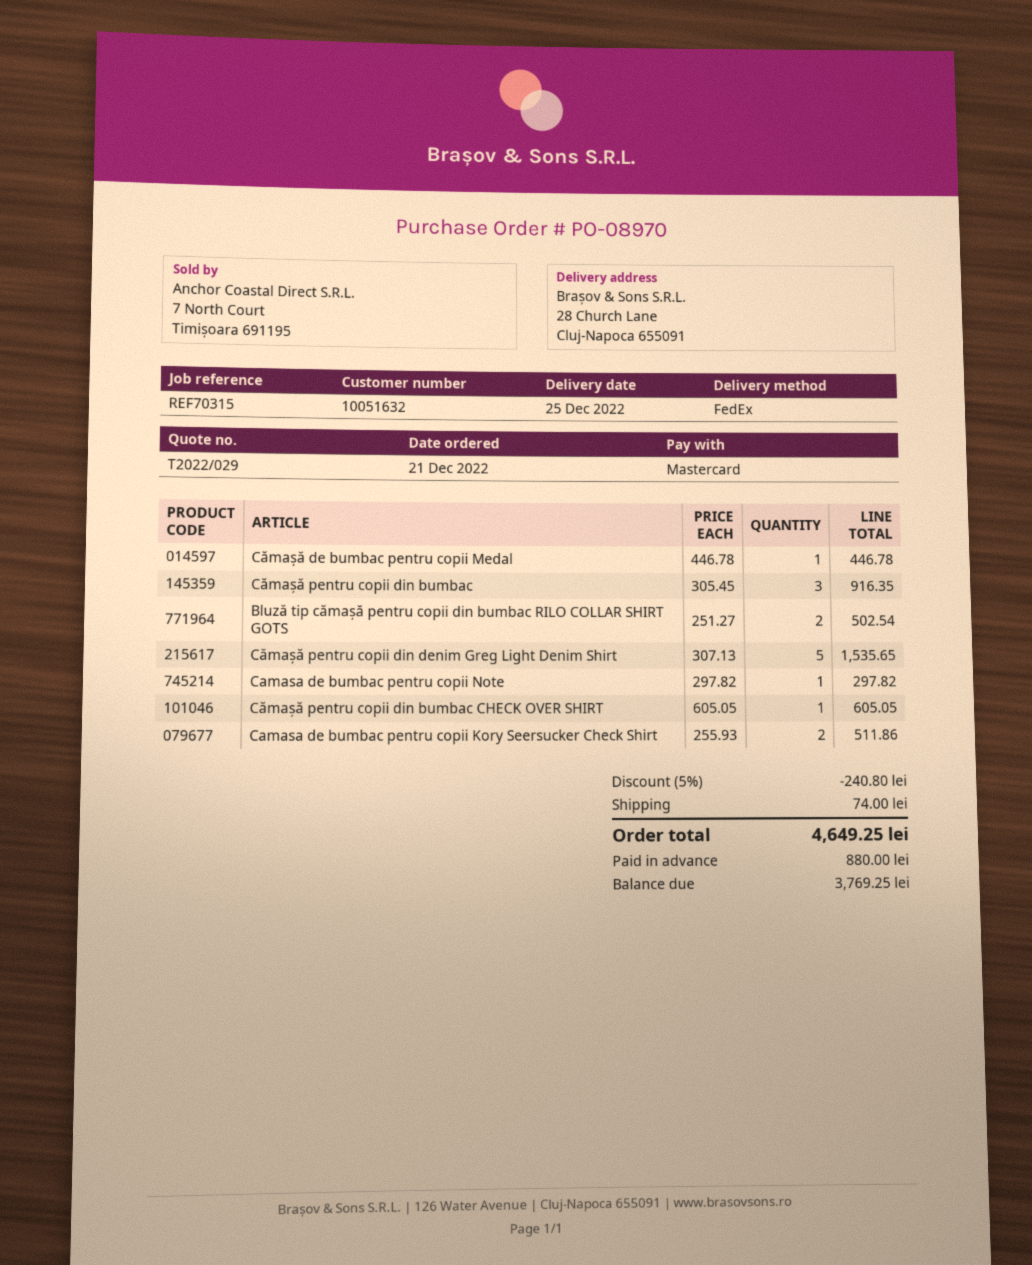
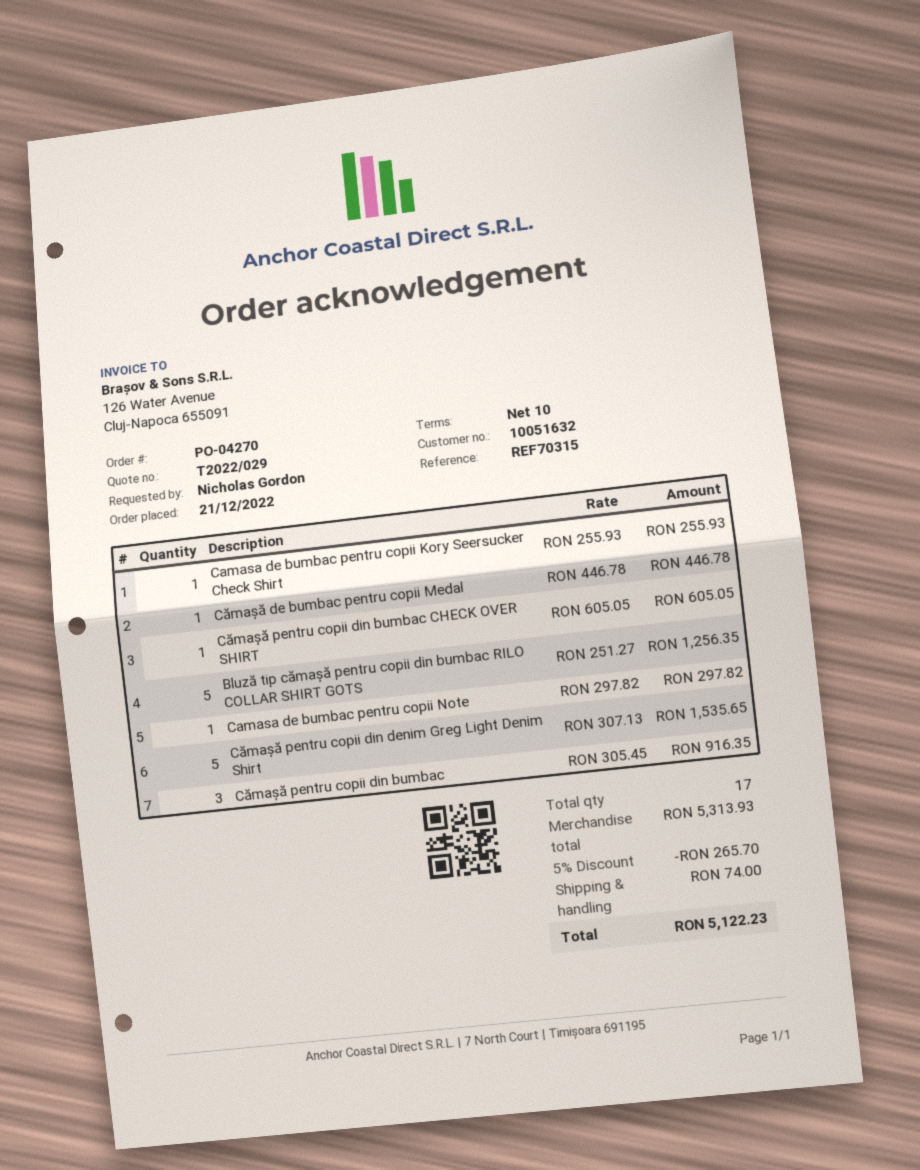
order number: PO-08970 -> PO-04270
Bluză tip cămașă pentru copii din bumbac RILO COLLAR SHIRT GOTS: 2 x 251.27 = 502.54 -> 5 x 251.27 = 1256.35
Camasa de bumbac pentru copii Kory Seersucker Check Shirt: 2 x 255.93 = 511.86 -> 1 x 255.93 = 255.93
discount: 5% = 240.80 -> 5% = 265.70
total: 4649.25 -> 5122.23

